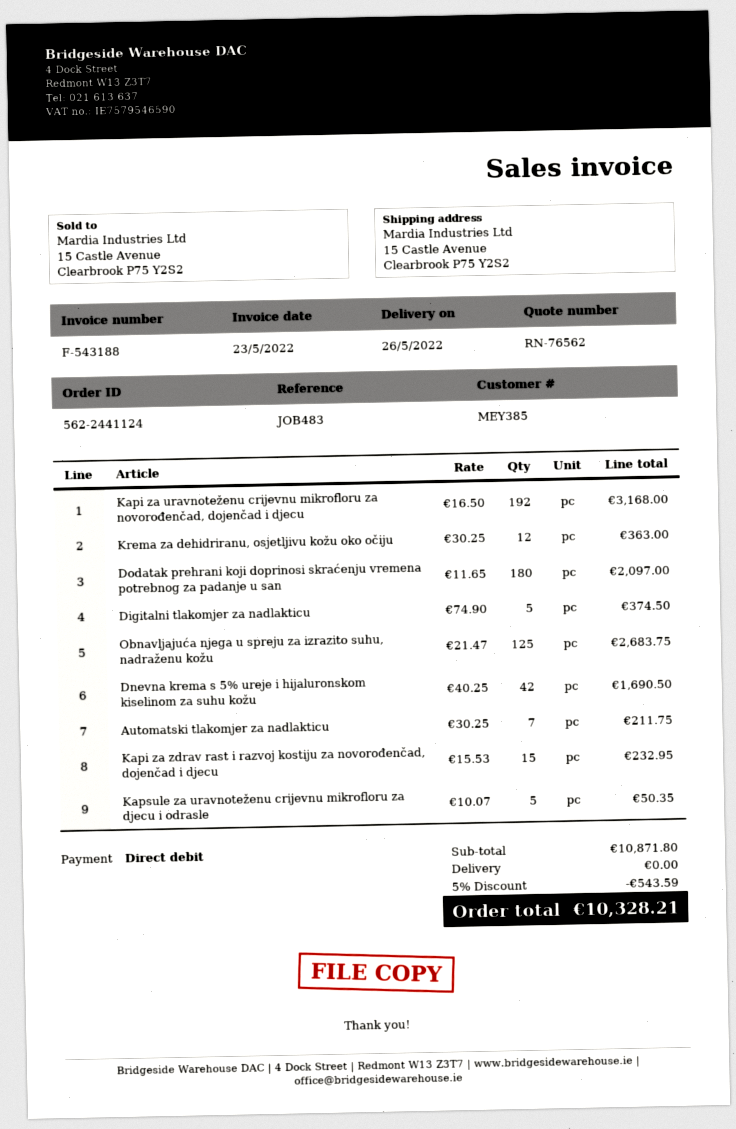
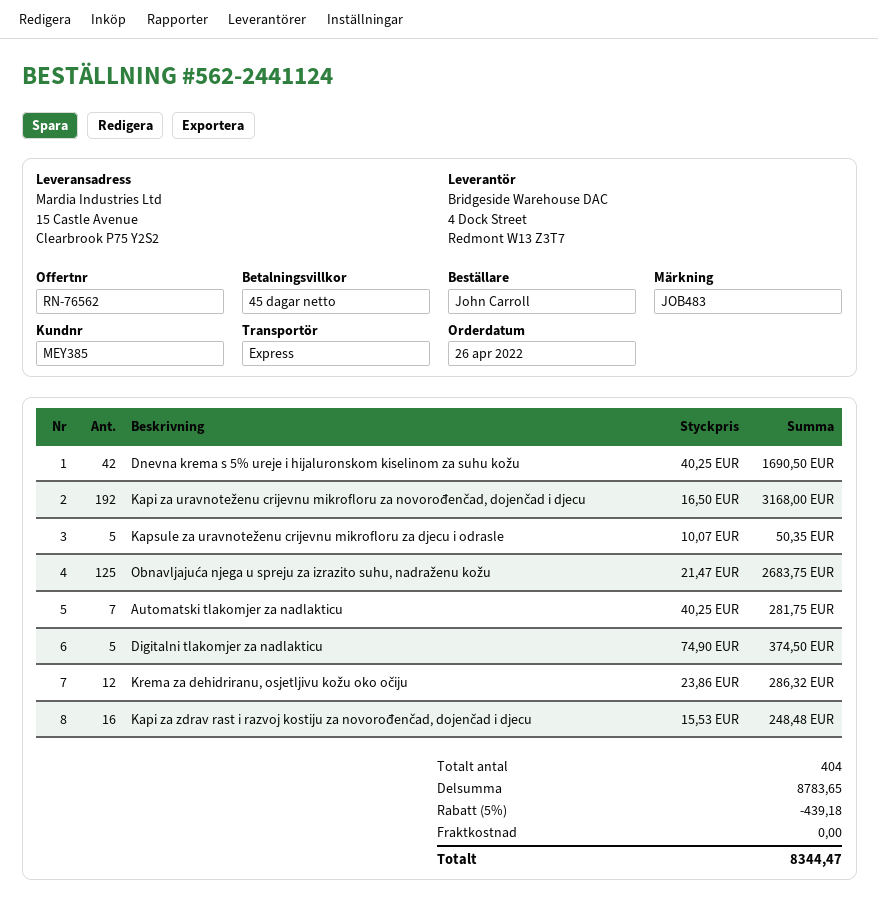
Krema za dehidriranu, osjetljivu kožu oko očiju: 12 x 30.25 = 363.00 -> 12 x 23.86 = 286.32
Dodatak prehrani koji doprinosi skraćenju vremena potrebnog za padanje u san: 180 x 11.65 = 2097.00 -> none
Automatski tlakomjer za nadlakticu: 7 x 30.25 = 211.75 -> 7 x 40.25 = 281.75
Kapi za zdrav rast i razvoj kostiju za novorođenčad, dojenčad i djecu: 15 x 15.53 = 232.95 -> 16 x 15.53 = 248.48
subtotal: 10871.80 -> 8783.65
discount: 5% = 543.59 -> 5% = 439.18
total: 10328.21 -> 8344.47

